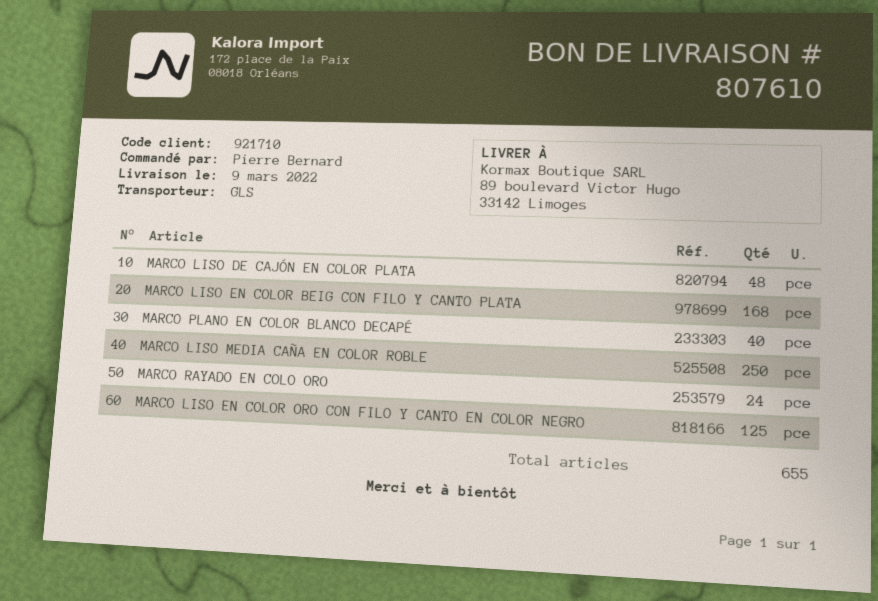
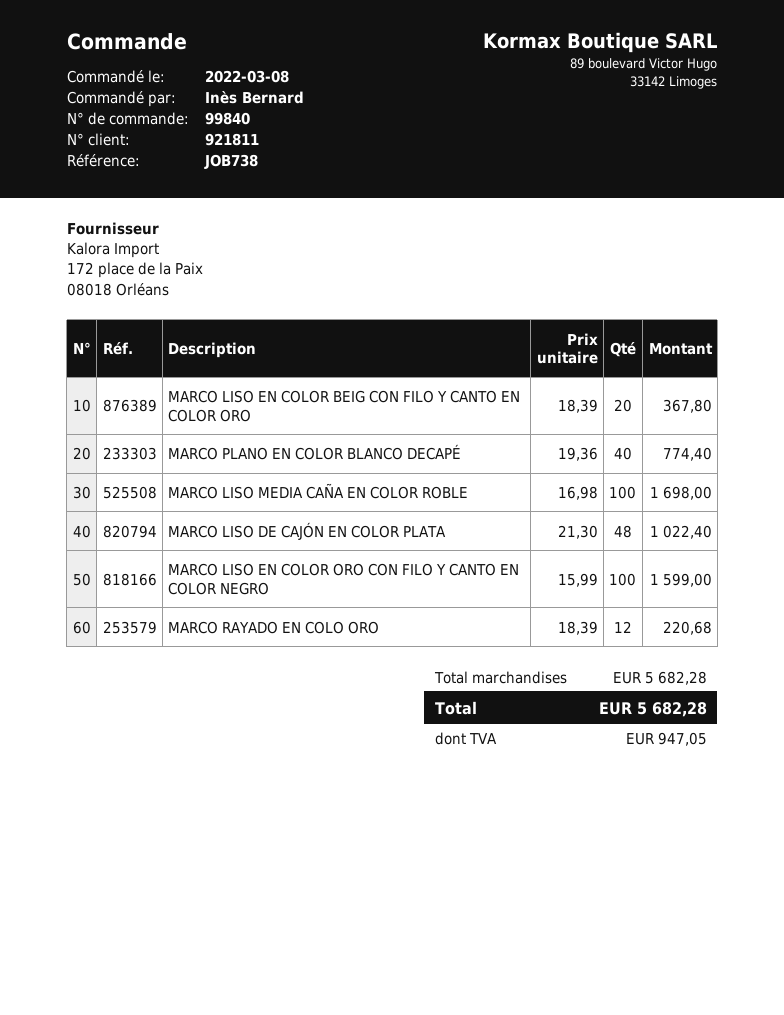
customer number: 921710 -> 921811
ordered by: Pierre Bernard -> Inès Bernard
MARCO LISO EN COLOR BEIG CON FILO Y CANTO PLATA: 168 -> none
MARCO LISO MEDIA CAÑA EN COLOR ROBLE: 250 -> 100
MARCO RAYADO EN COLO ORO: 24 -> 12
MARCO LISO EN COLOR ORO CON FILO Y CANTO EN COLOR NEGRO: 125 -> 100
MARCO LISO EN COLOR BEIG CON FILO Y CANTO EN COLOR ORO: none -> 20

